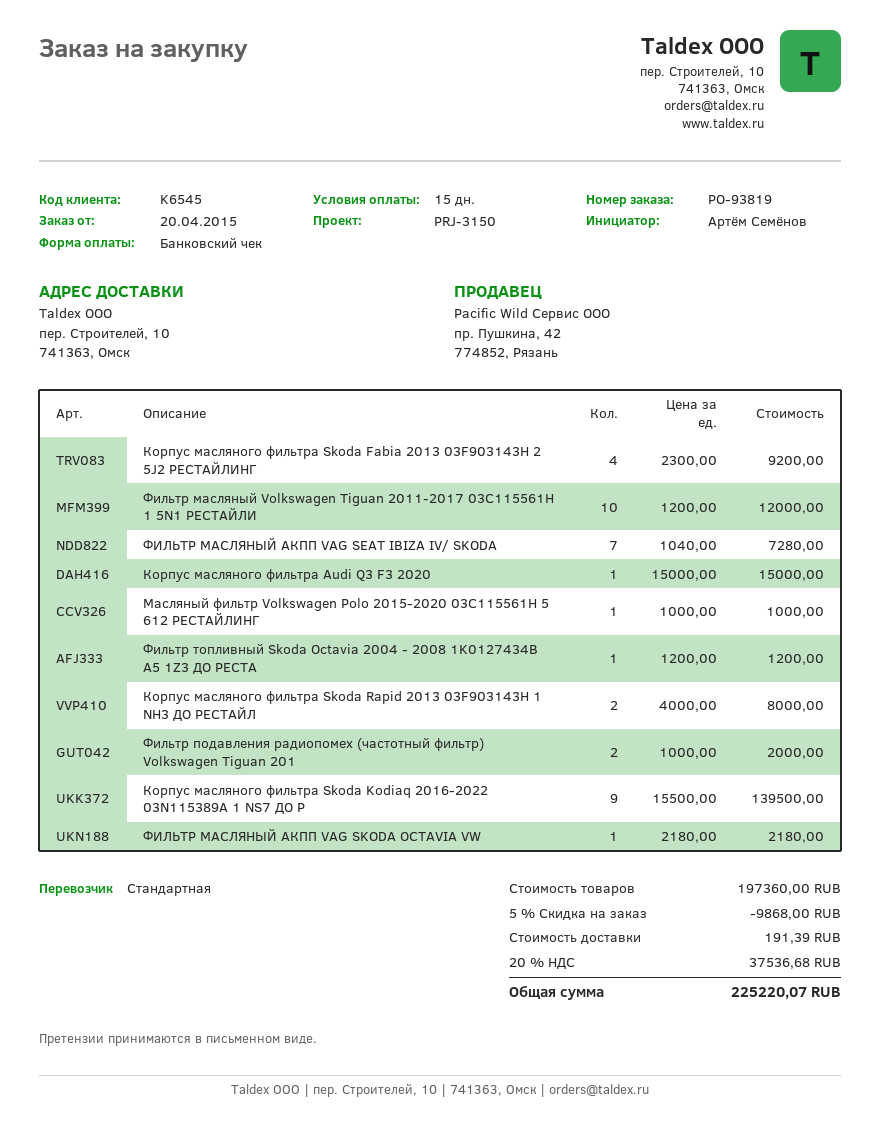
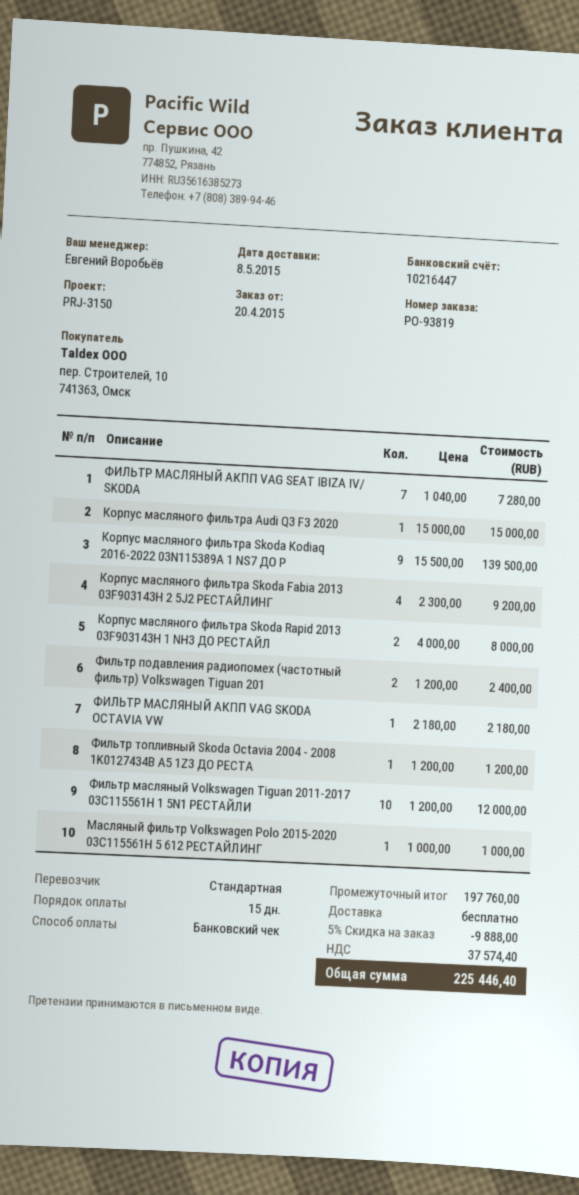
Фильтр подавления радиопомех (частотный фильтр) Volkswagen Tiguan 201: 2 x 1000.00 = 2000.00 -> 2 x 1200.00 = 2400.00
subtotal: 197360.00 -> 197760.00
discount: 5% = 9868.00 -> 5% = 9888.00
shipping: 191.39 -> 0.00
tax: 37536.68 -> 37574.40
total: 225220.07 -> 225446.40

